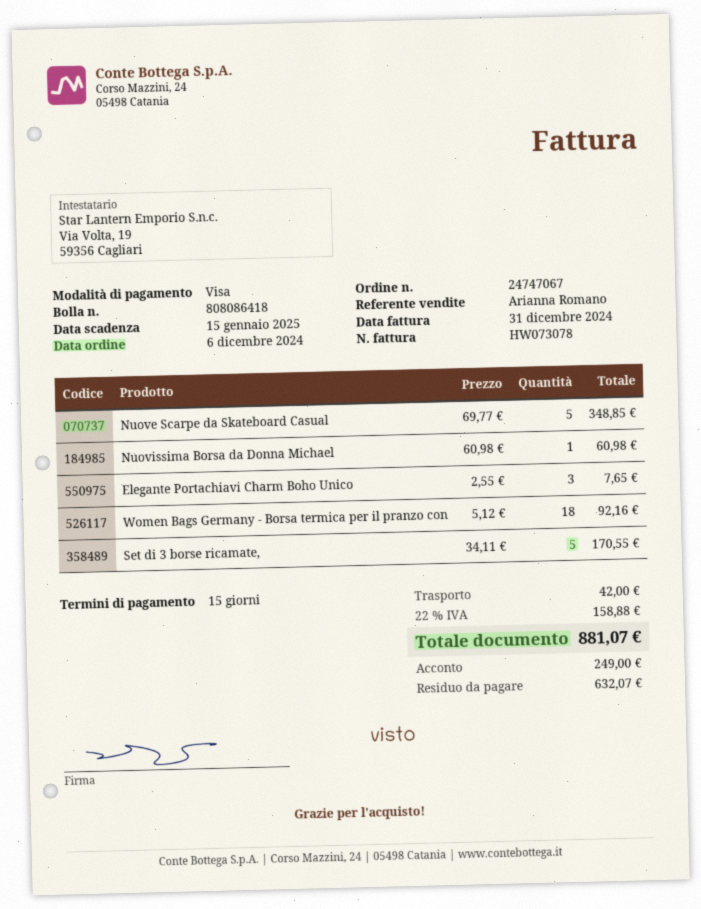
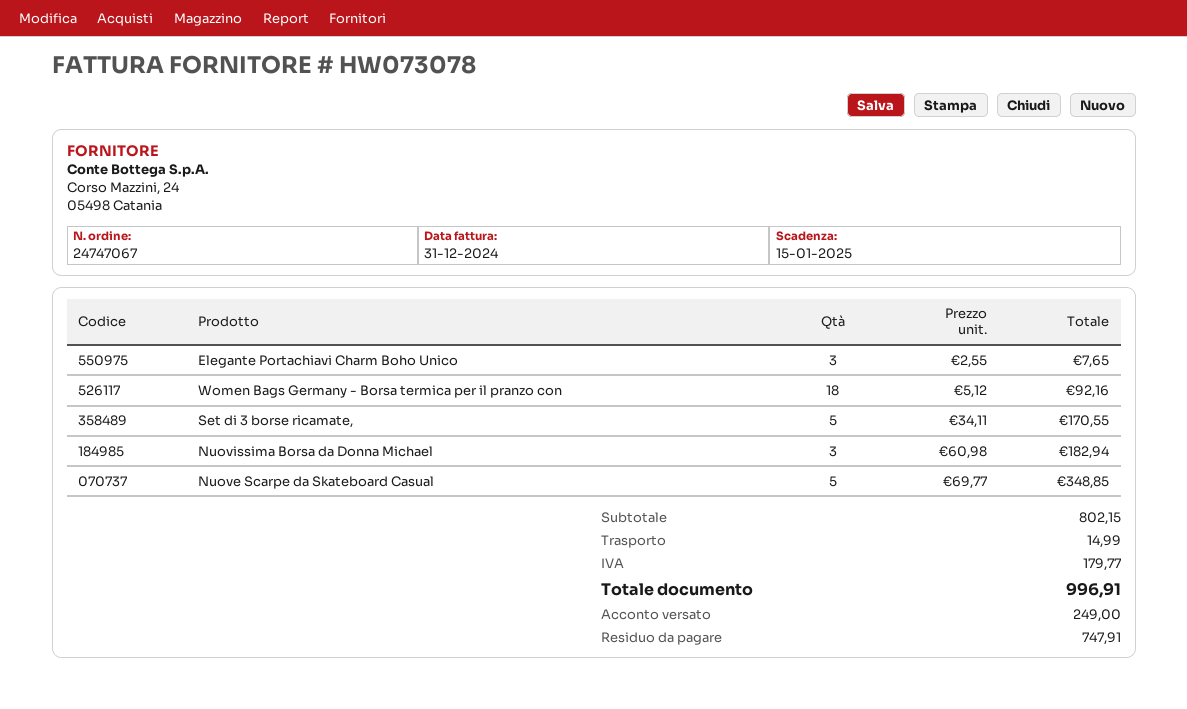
Nuovissima Borsa da Donna Michael: 1 x 60.98 = 60.98 -> 3 x 60.98 = 182.94
shipping: 42.00 -> 14.99
tax: 158.88 -> 179.77
total: 881.07 -> 996.91
balance: 632.07 -> 747.91

